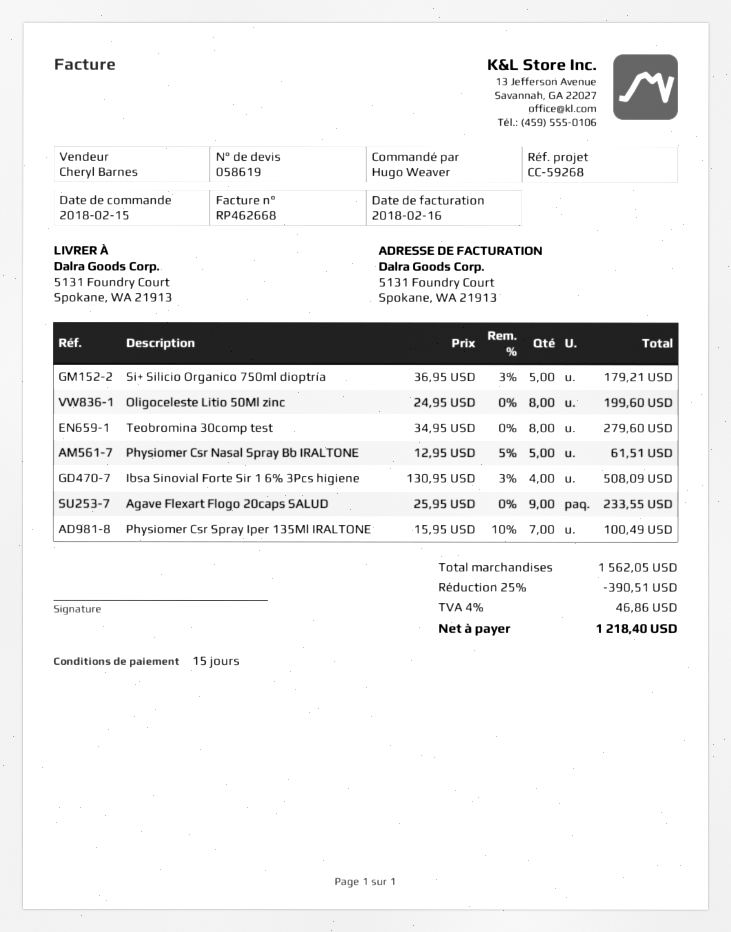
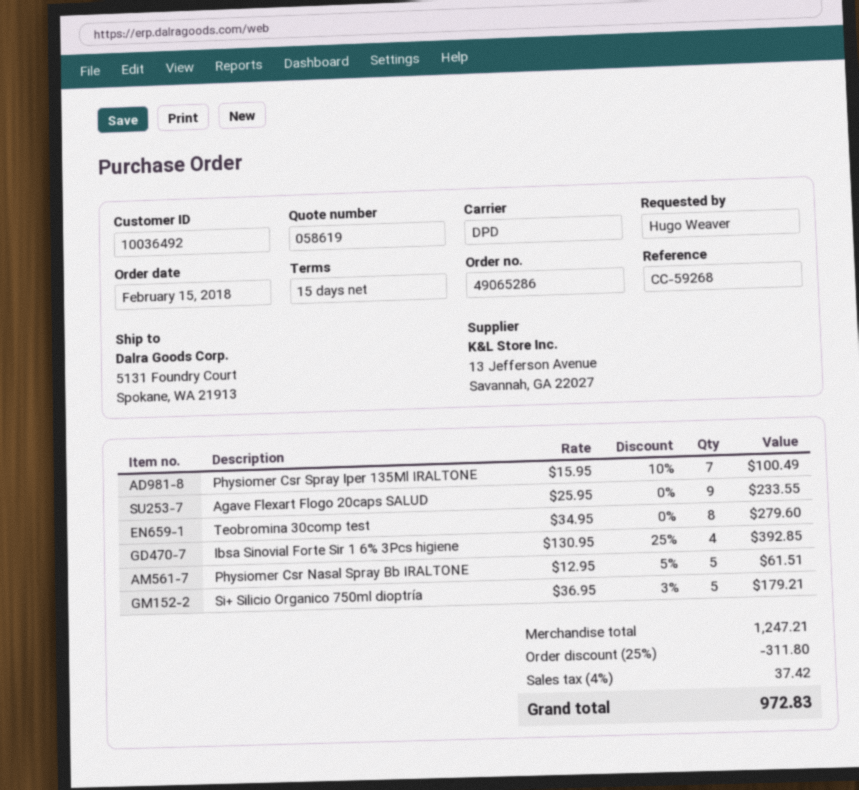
Oligoceleste Litio 50Ml zinc: 8 x 24.95 = 199.60 -> none
Ibsa Sinovial Forte Sir 1 6% 3Pcs higiene: 4 x 130.95 - 3% = 508.09 -> 4 x 130.95 - 25% = 392.85
subtotal: 1562.05 -> 1247.21
discount: 25% = 390.51 -> 25% = 311.80
tax: 4% = 46.86 -> 4% = 37.42
total: 1218.40 -> 972.83

